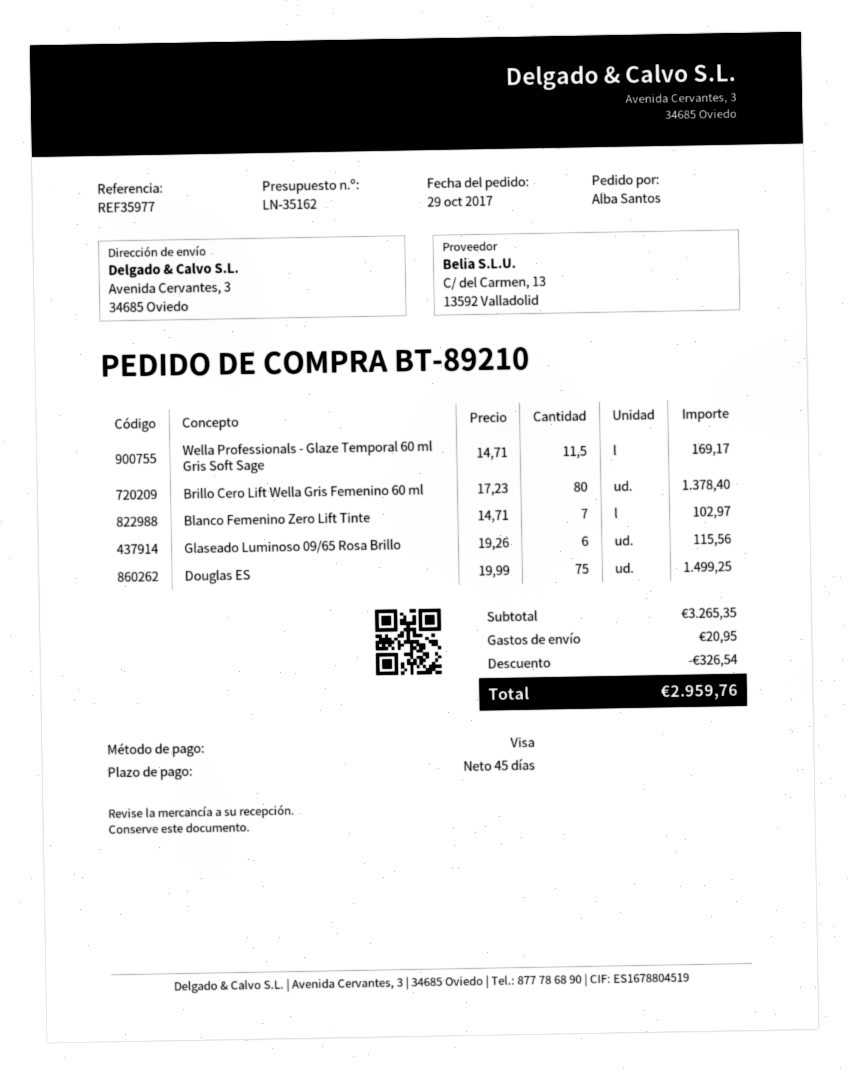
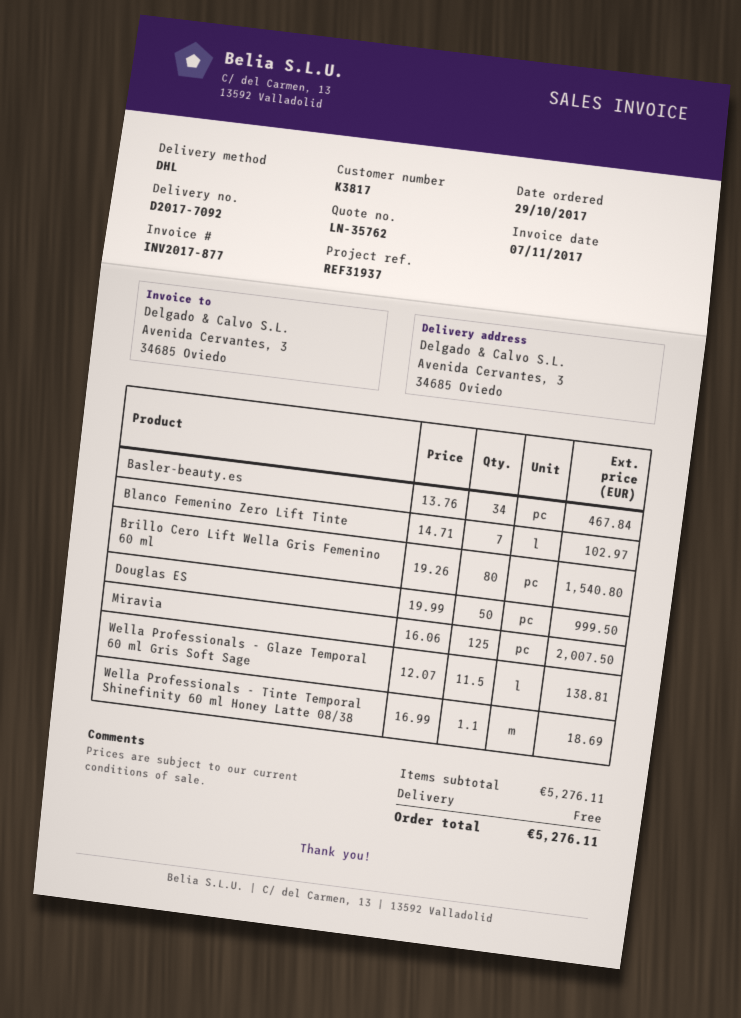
quote number: LN-35162 -> LN-35762
reference: REF35977 -> REF31937
Wella Professionals - Glaze Temporal 60 ml Gris Soft Sage: 11.5 x 14.71 = 169.17 -> 11.5 x 12.07 = 138.81
Brillo Cero Lift Wella Gris Femenino 60 ml: 80 x 17.23 = 1378.40 -> 80 x 19.26 = 1540.80
Glaseado Luminoso 09/65 Rosa Brillo: 6 x 19.26 = 115.56 -> none
Douglas ES: 75 x 19.99 = 1499.25 -> 50 x 19.99 = 999.50
Basler-beauty.es: none -> 34 x 13.76 = 467.84
Miravia: none -> 125 x 16.06 = 2007.50
Wella Professionals - Tinte Temporal Shinefinity 60 ml Honey Latte 08/38: none -> 1.1 x 16.99 = 18.69
subtotal: 3265.35 -> 5276.11
discount: 326.54 -> none
shipping: 20.95 -> 0.00
total: 2959.76 -> 5276.11

